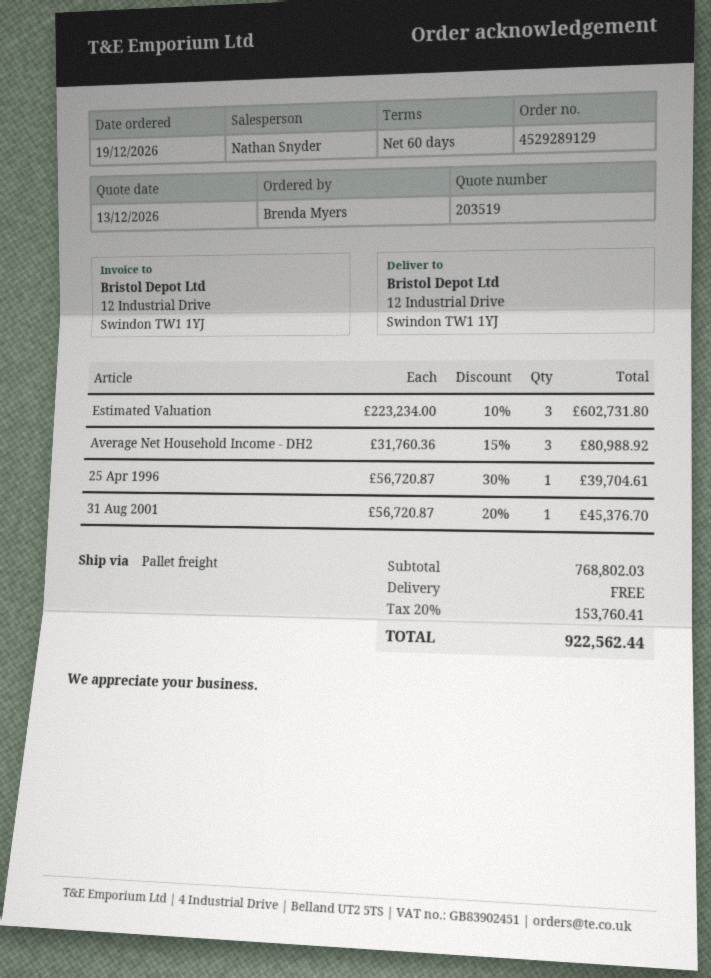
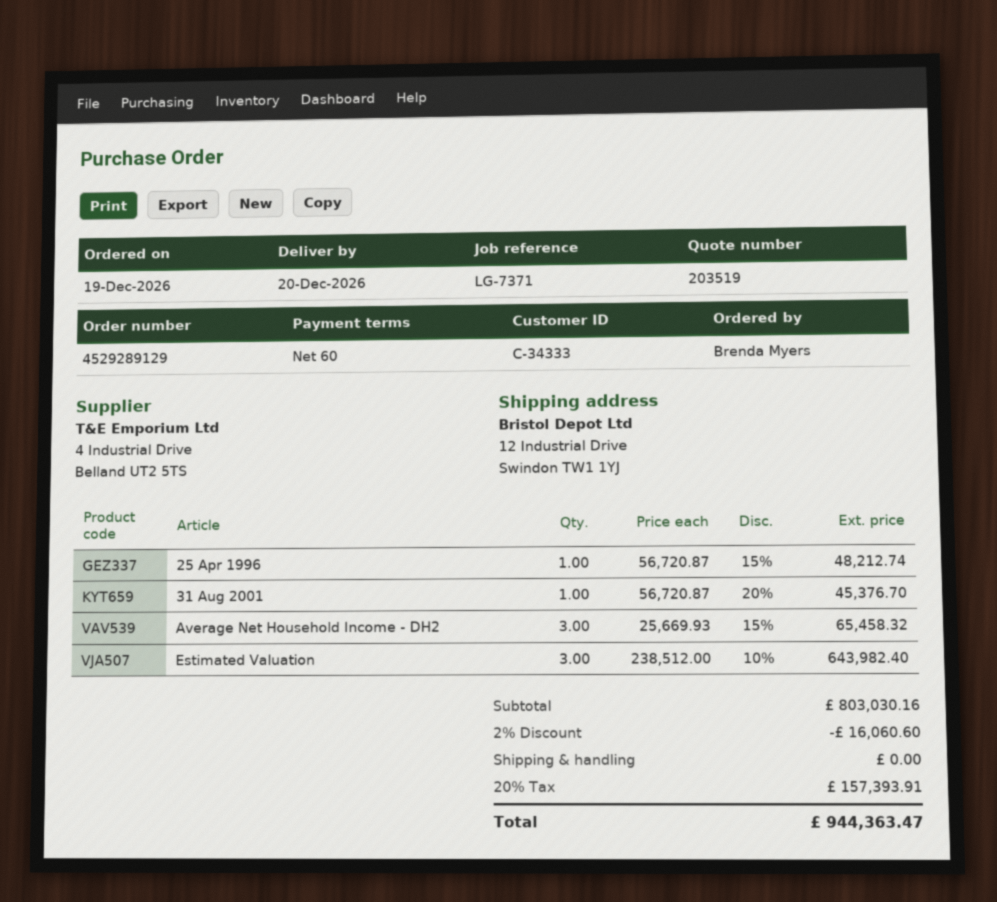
Estimated Valuation: 3 x 223234.00 - 10% = 602731.80 -> 3 x 238512.00 - 10% = 643982.40
Average Net Household Income - DH2: 3 x 31760.36 - 15% = 80988.92 -> 3 x 25669.93 - 15% = 65458.32
25 Apr 1996: 1 x 56720.87 - 30% = 39704.61 -> 1 x 56720.87 - 15% = 48212.74
subtotal: 768802.03 -> 803030.16
discount: none -> 2% = 16060.60
tax: 20% = 153760.41 -> 20% = 157393.91
total: 922562.44 -> 944363.47

